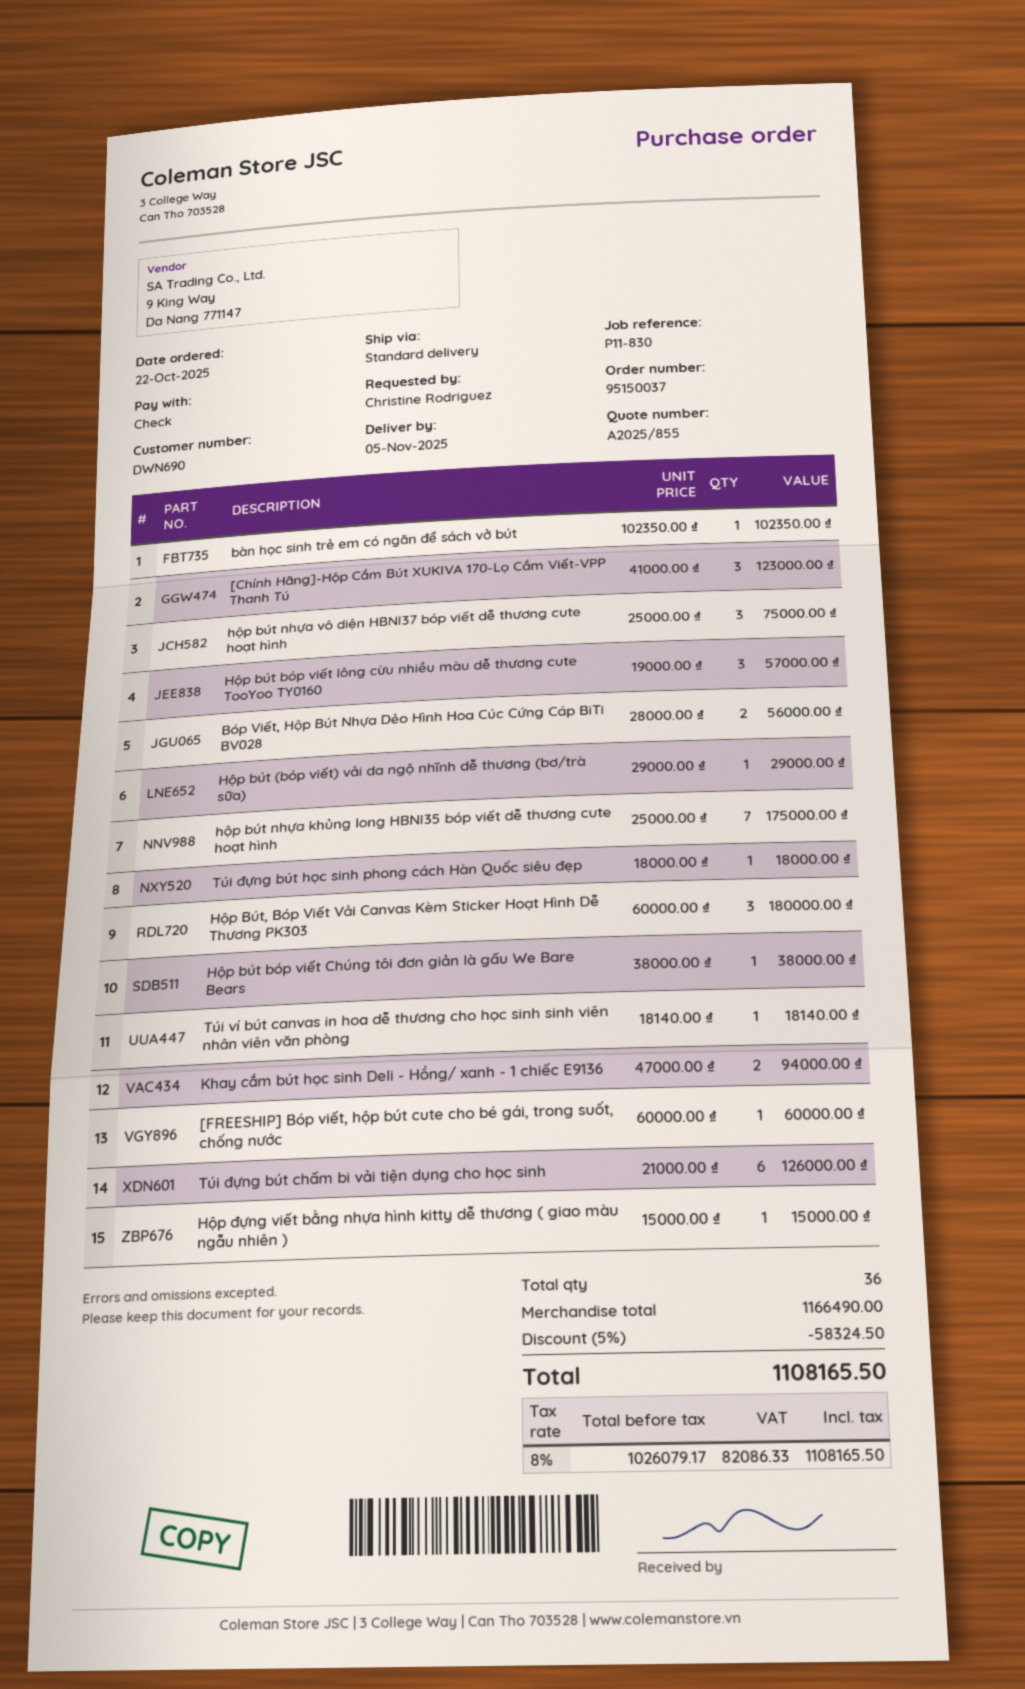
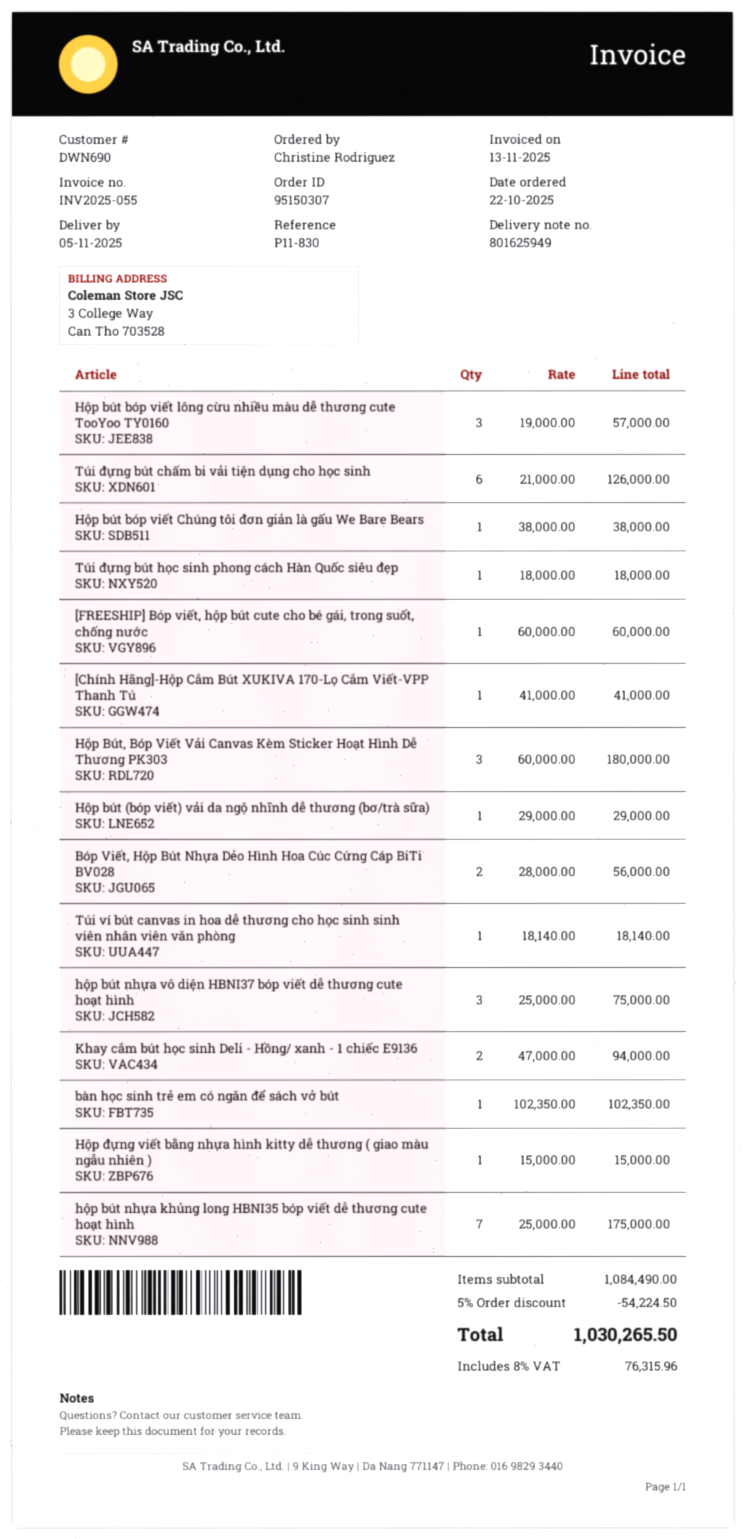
order number: 95150037 -> 95150307
[Chính Hãng]-Hộp Cắm Bút XUKIVA 170-Lọ Cắm Viết-VPP Thanh Tú: 3 x 41000.00 = 123000.00 -> 1 x 41000.00 = 41000.00
subtotal: 1166490.00 -> 1084490.00
discount: 5% = 58324.50 -> 5% = 54224.50
tax: 8% = 82086.33 -> 8% = 76315.96
total: 1108165.50 -> 1030265.50

